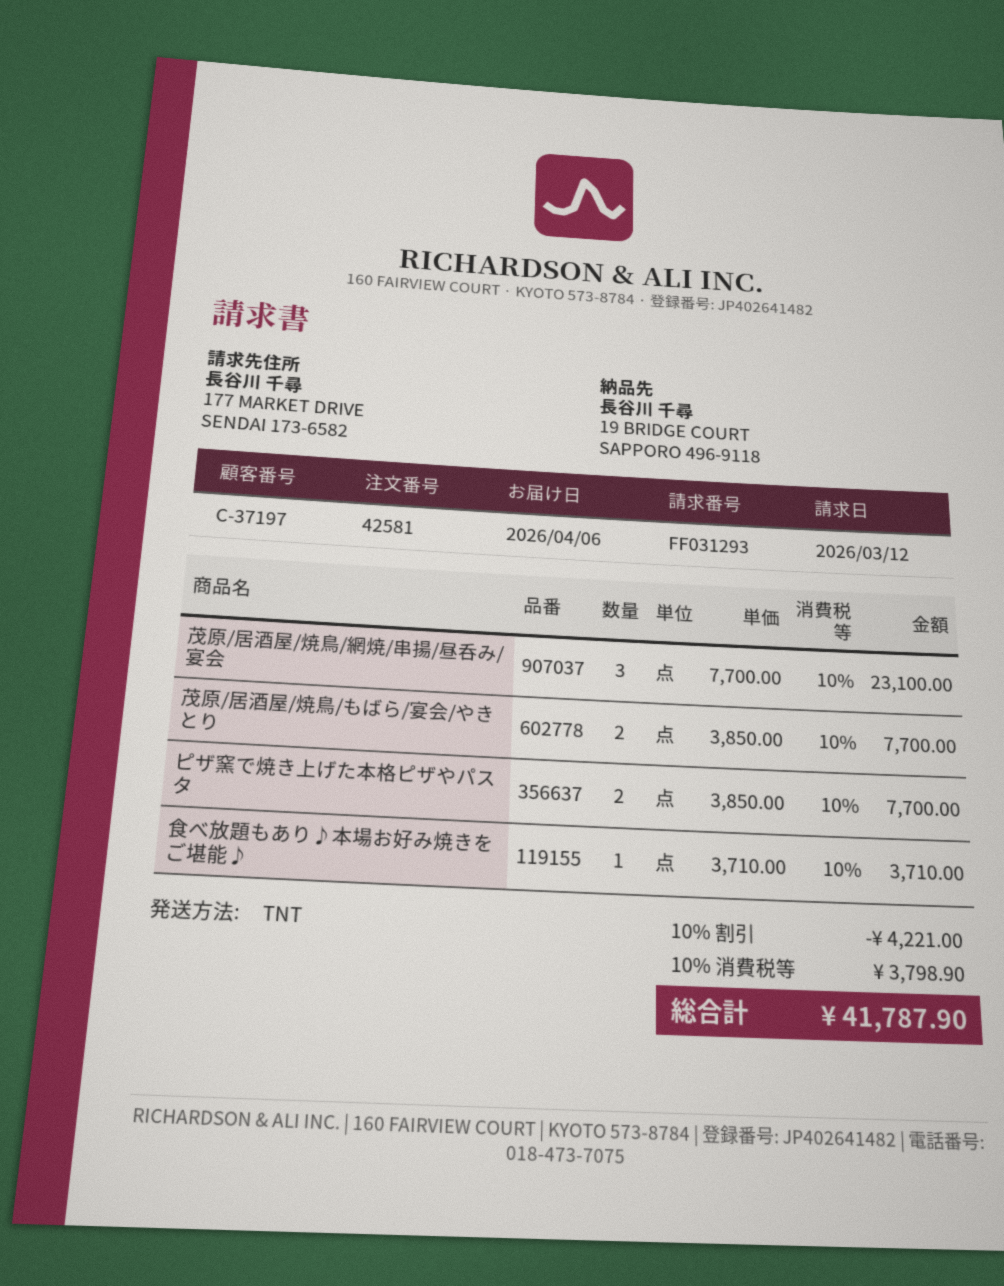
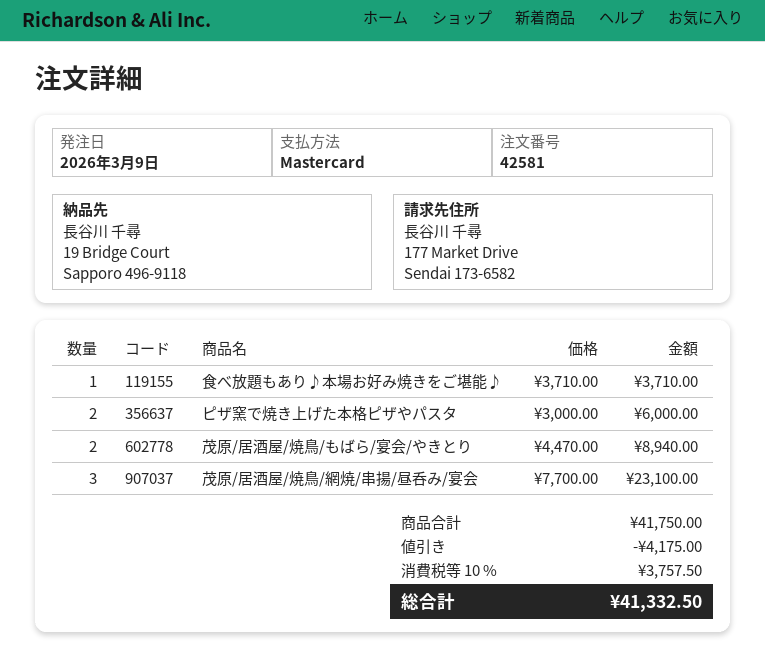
茂原/居酒屋/焼鳥/もばら/宴会/やきとり: 2 x 3850.00 = 7700.00 -> 2 x 4470.00 = 8940.00
ピザ窯で焼き上げた本格ピザやパスタ: 2 x 3850.00 = 7700.00 -> 2 x 3000.00 = 6000.00
discount: 4221.00 -> 4175.00
tax: 10% = 3798.90 -> 10% = 3757.50
total: 41787.90 -> 41332.50

